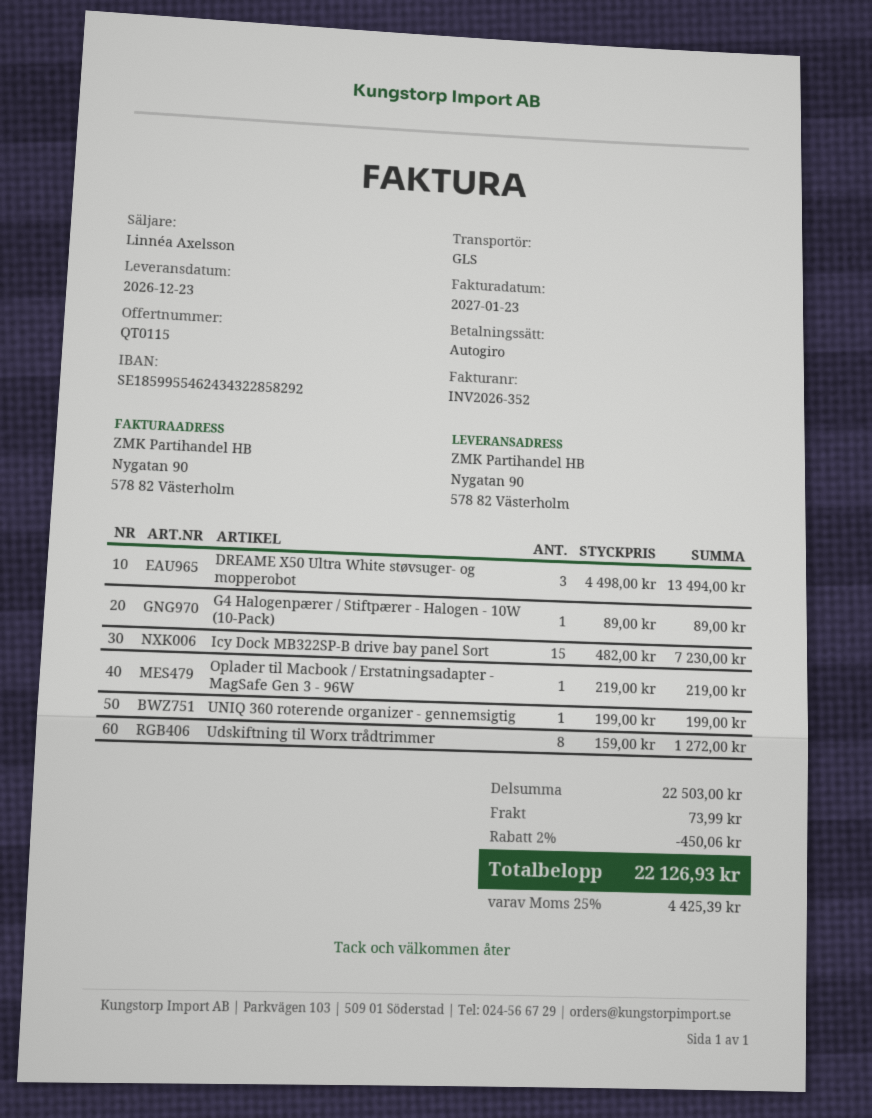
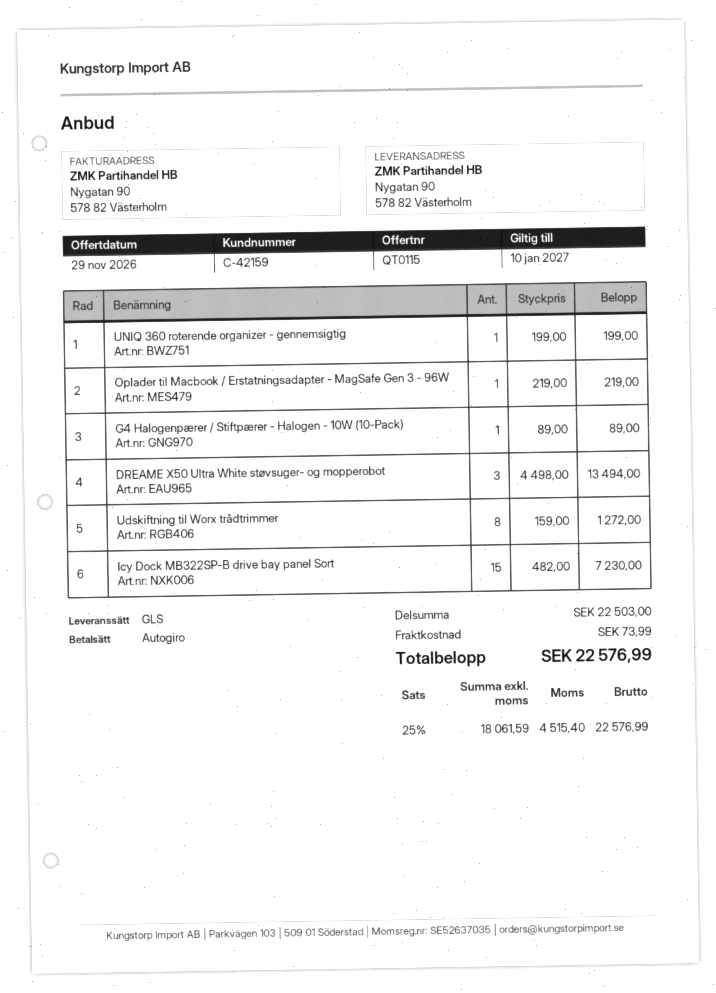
discount: 2% = 450.06 -> none
tax: 25% = 4425.39 -> 25% = 4515.40
total: 22126.93 -> 22576.99

